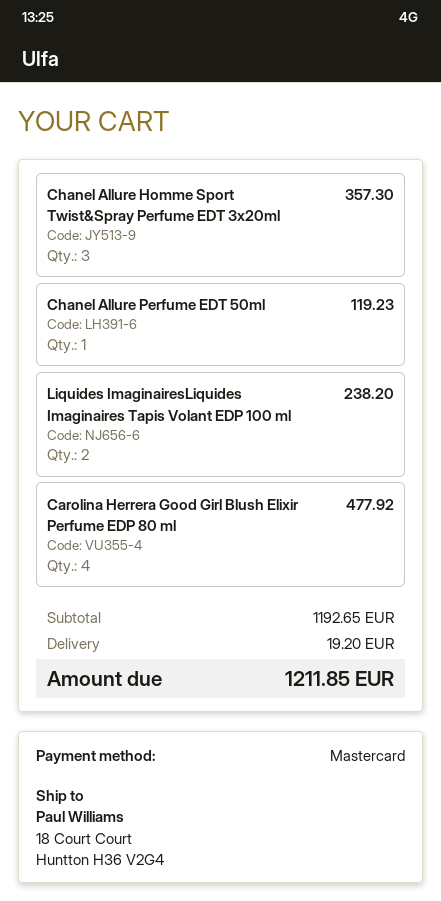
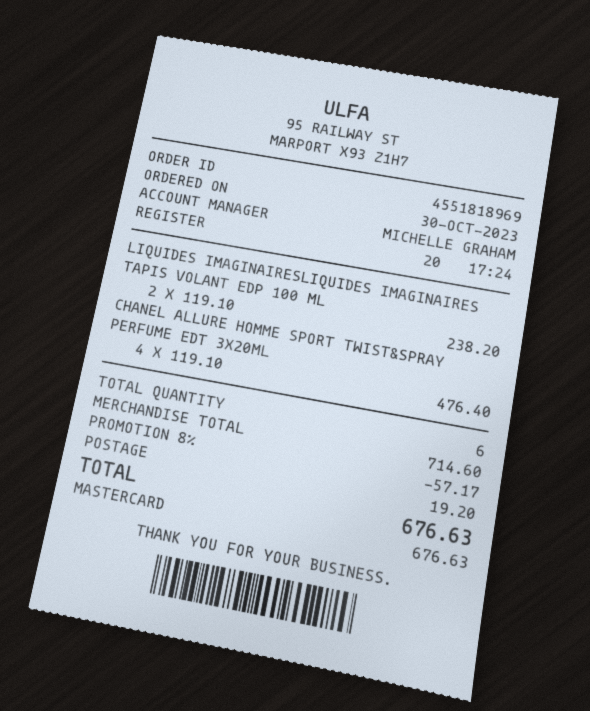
Chanel Allure Homme Sport Twist&Spray Perfume EDT 3x20ml: 3 for 357.30 -> 4 for 476.40
Chanel Allure Perfume EDT 50ml: 1 for 119.23 -> none
Carolina Herrera Good Girl Blush Elixir Perfume EDP 80 ml: 4 for 477.92 -> none
subtotal: 1192.65 -> 714.60
discount: none -> 8% = 57.17
total: 1211.85 -> 676.63

